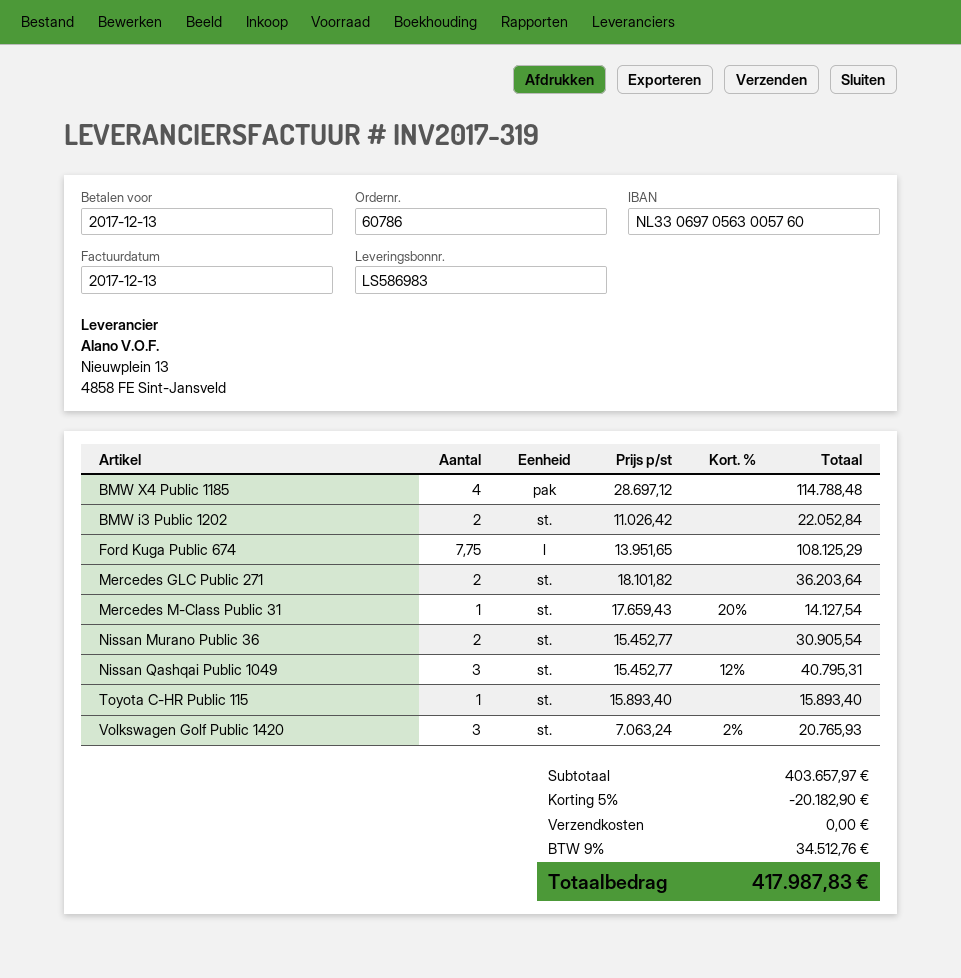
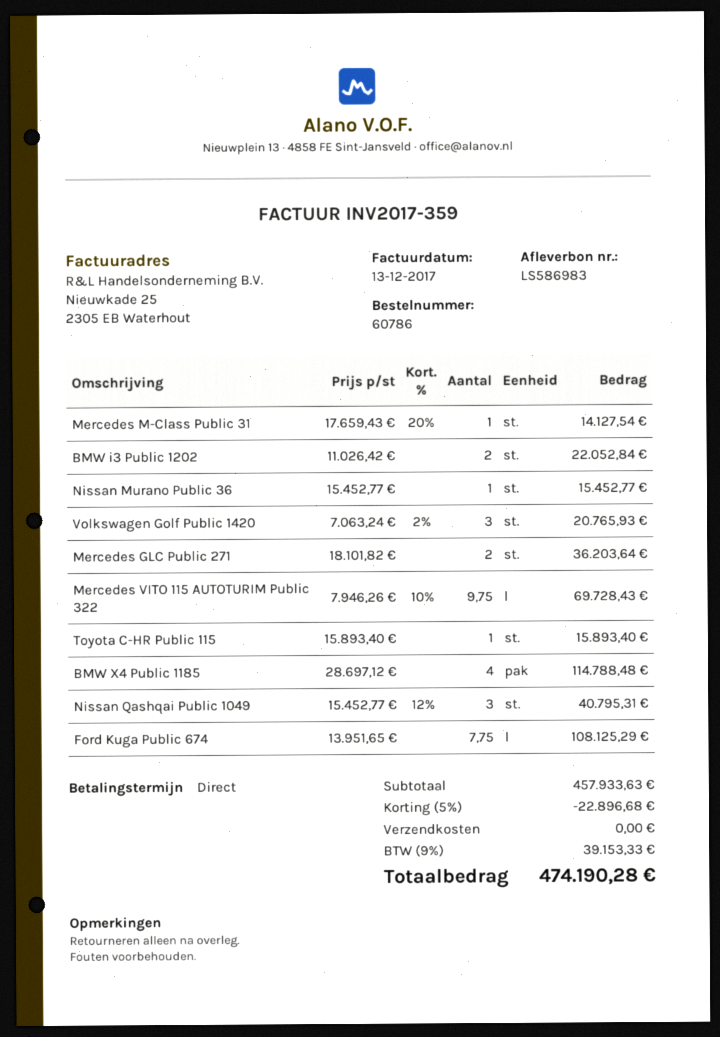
invoice number: INV2017-319 -> INV2017-359
Nissan Murano Public 36: 2 x 15452.77 = 30905.54 -> 1 x 15452.77 = 15452.77
Mercedes VITO 115 AUTOTURIM Public 322: none -> 9.75 x 7946.26 - 10% = 69728.43
subtotal: 403657.97 -> 457933.63
discount: 5% = 20182.90 -> 5% = 22896.68
tax: 9% = 34512.76 -> 9% = 39153.33
total: 417987.83 -> 474190.28

